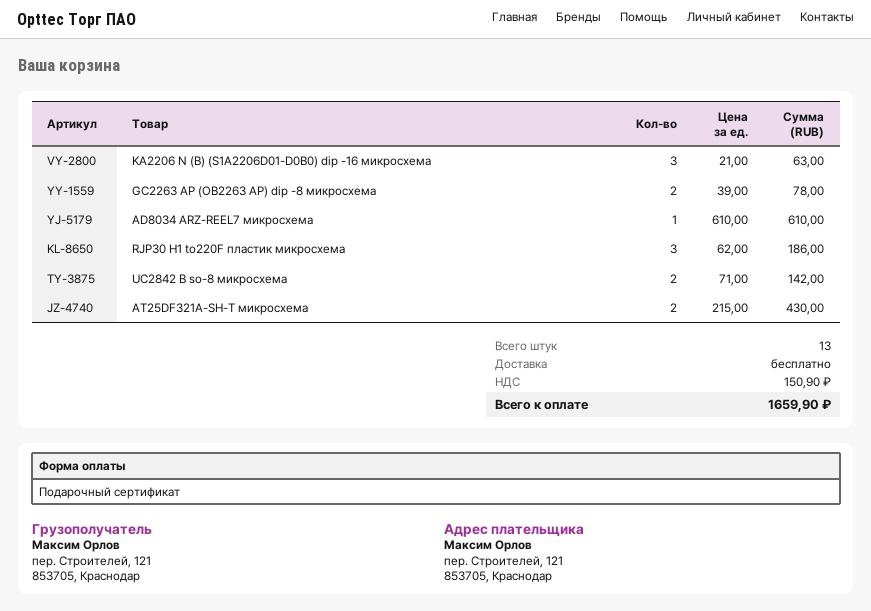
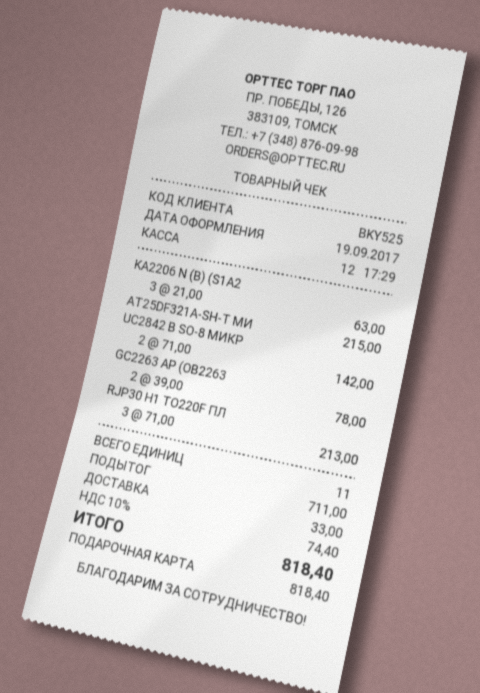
AD8034 ARZ-REEL7 микросхема: 1 x 610.00 = 610.00 -> none
RJP30 H1 to220F пластик микросхема: 3 x 62.00 = 186.00 -> 3 x 71.00 = 213.00
AT25DF321A-SH-T микросхема: 2 x 215.00 = 430.00 -> 1 x 215.00 = 215.00
total quantity: 13 -> 11
shipping: 0.00 -> 33.00
tax: 150.90 -> 74.40
total: 1659.90 -> 818.40

